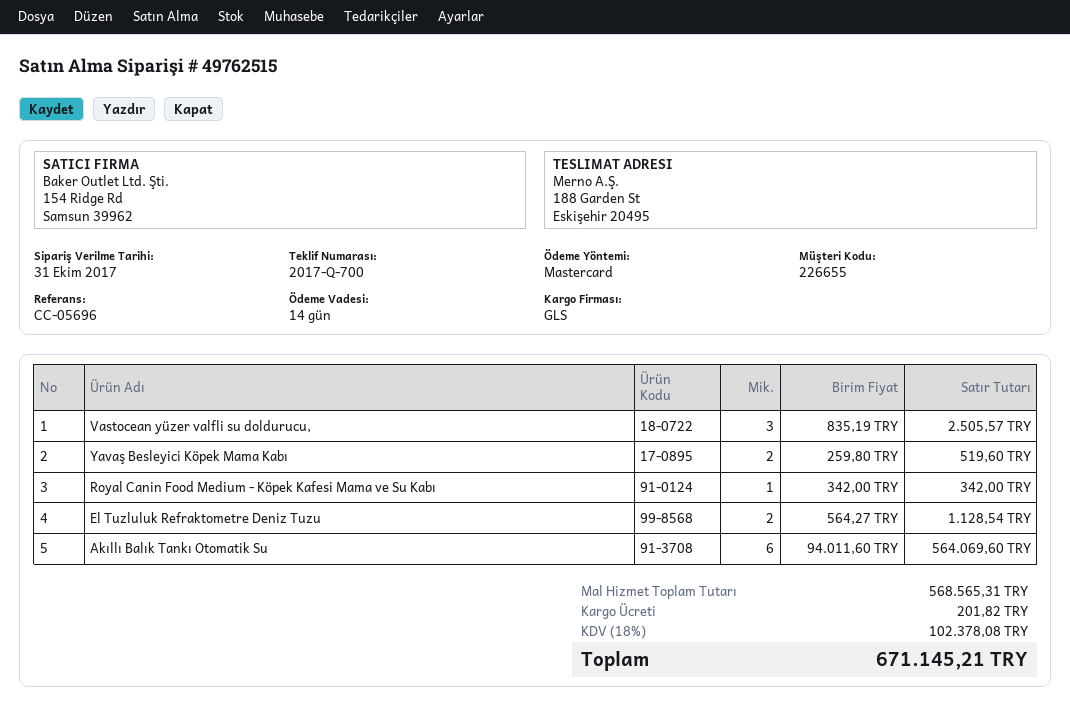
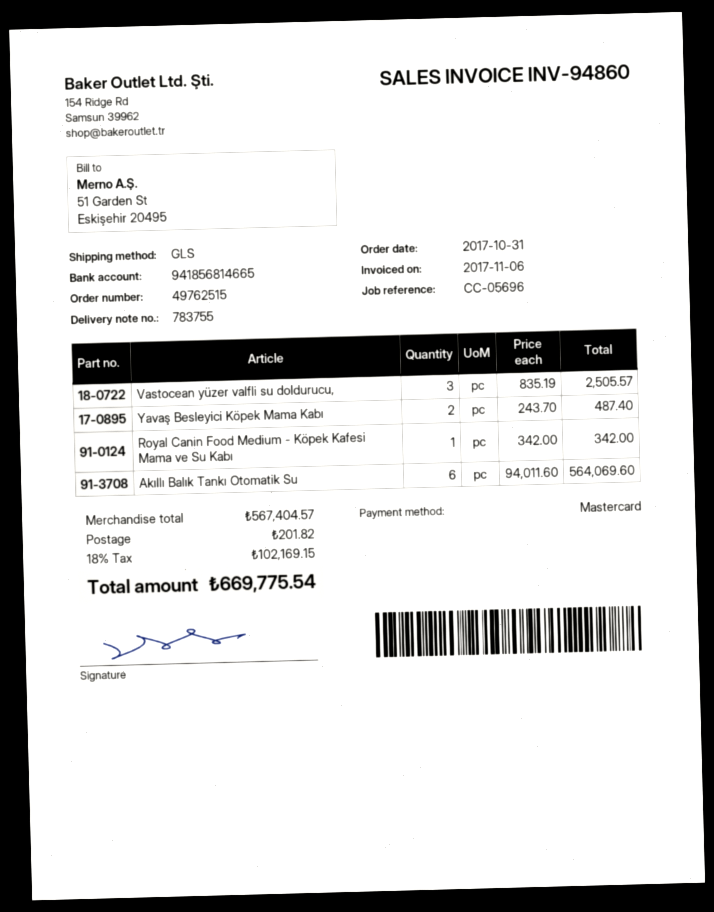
Yavaş Besleyici Köpek Mama Kabı: 2 x 259.80 = 519.60 -> 2 x 243.70 = 487.40
El Tuzluluk Refraktometre Deniz Tuzu: 2 x 564.27 = 1128.54 -> none
subtotal: 568565.31 -> 567404.57
tax: 18% = 102378.08 -> 18% = 102169.15
total: 671145.21 -> 669775.54

